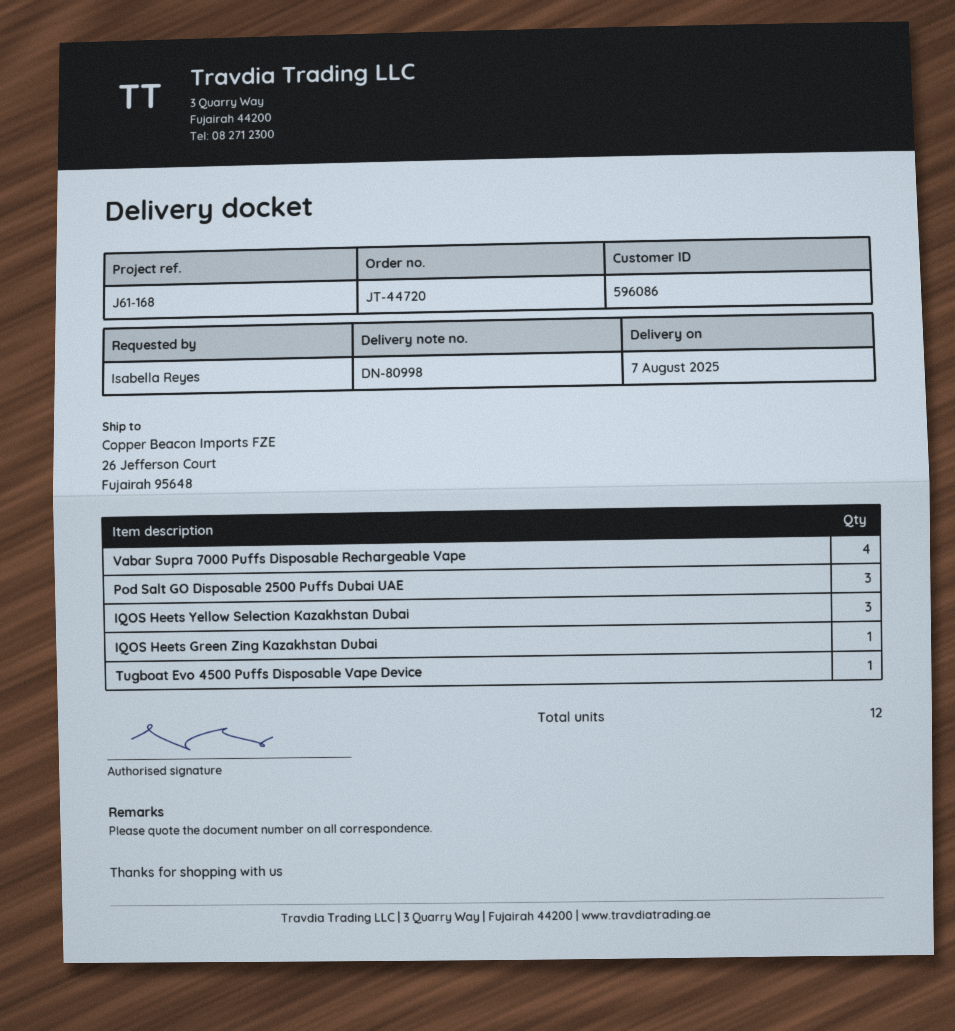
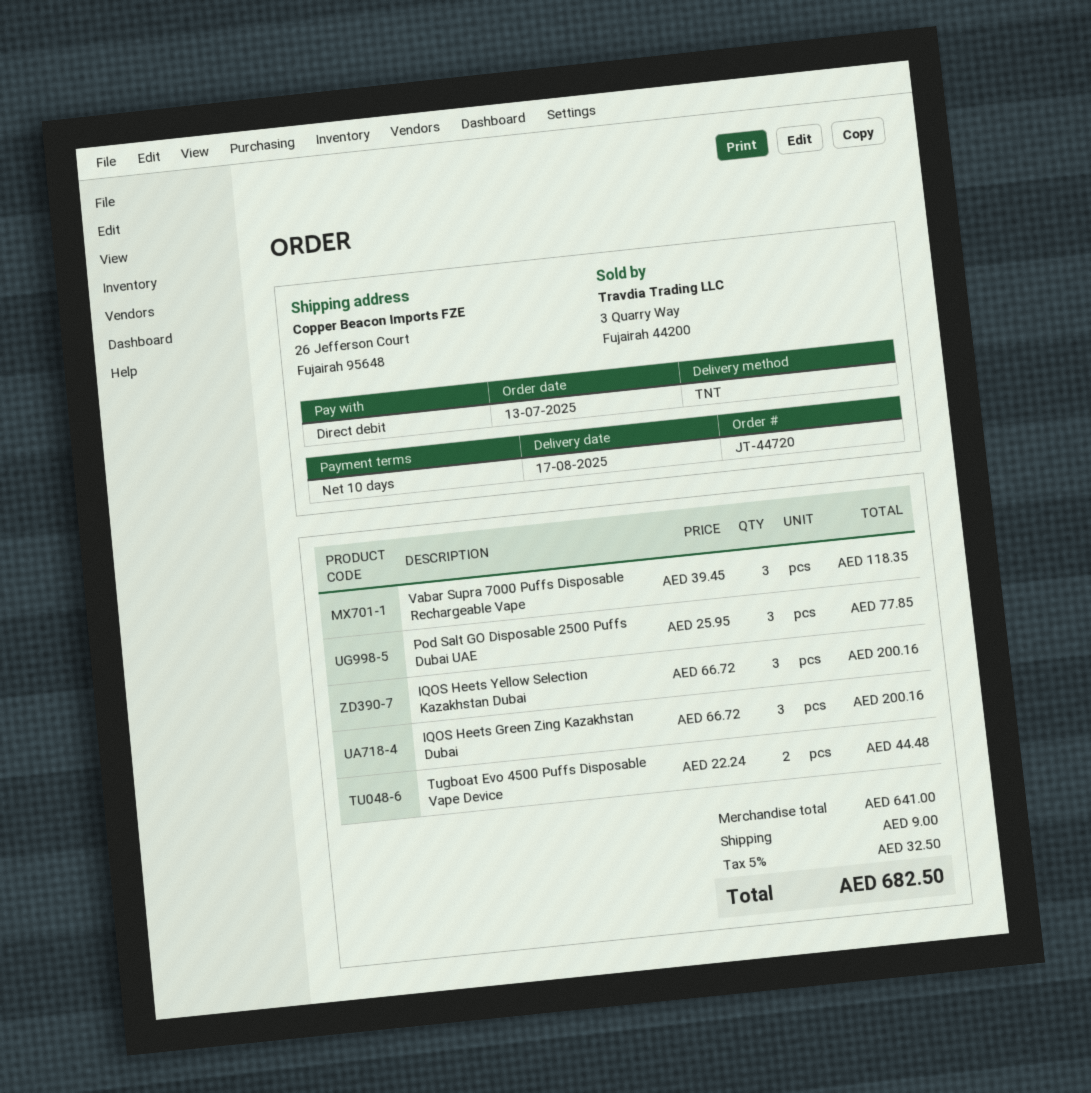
delivery date: 2025-08-07 -> 2025-08-17
Vabar Supra 7000 Puffs Disposable Rechargeable Vape: 4 -> 3
IQOS Heets Green Zing Kazakhstan Dubai: 1 -> 3
Tugboat Evo 4500 Puffs Disposable Vape Device: 1 -> 2

